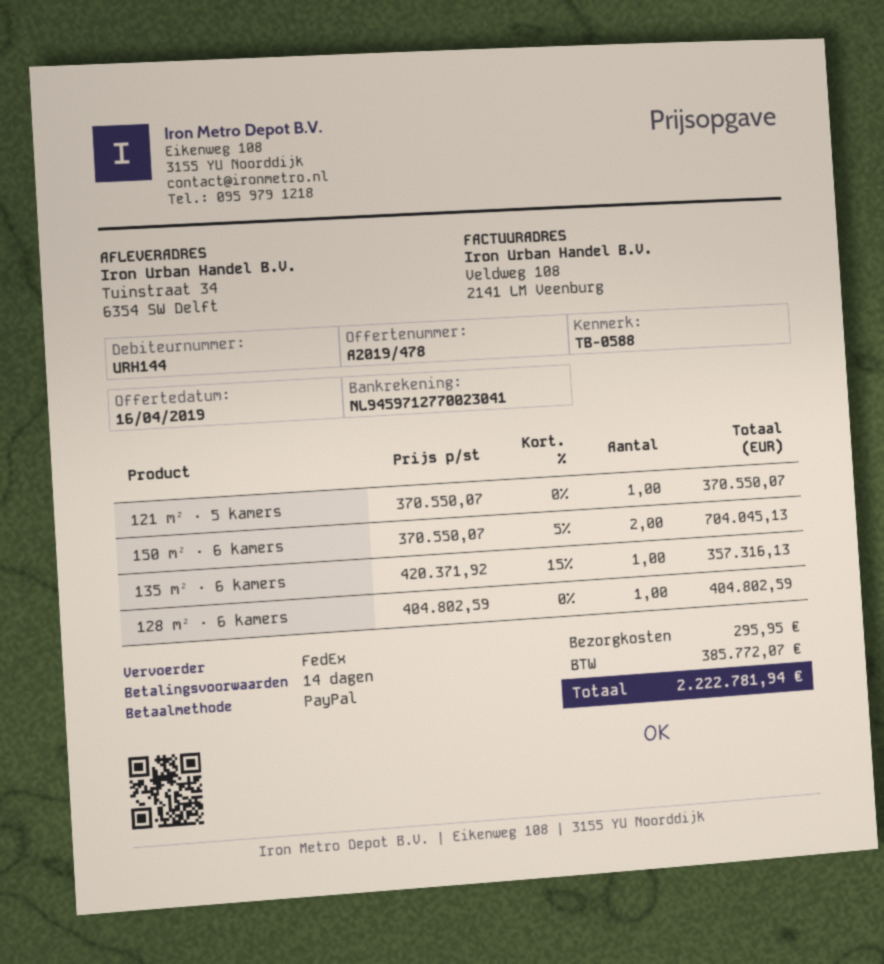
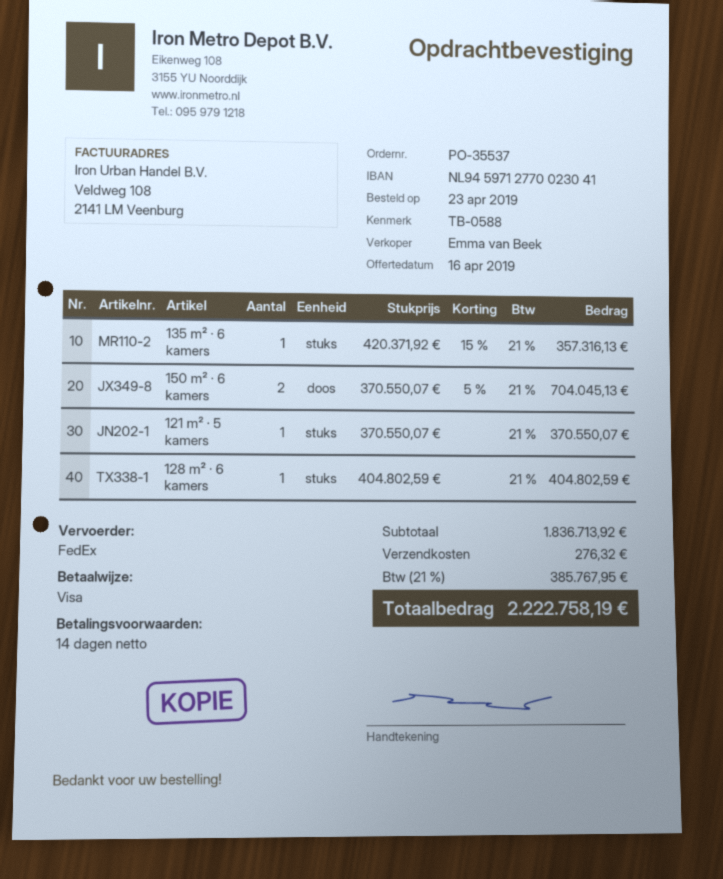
payment method: PayPal -> Visa
shipping: 295.95 -> 276.32
tax: 385772.07 -> 385767.95
total: 2222781.94 -> 2222758.19

